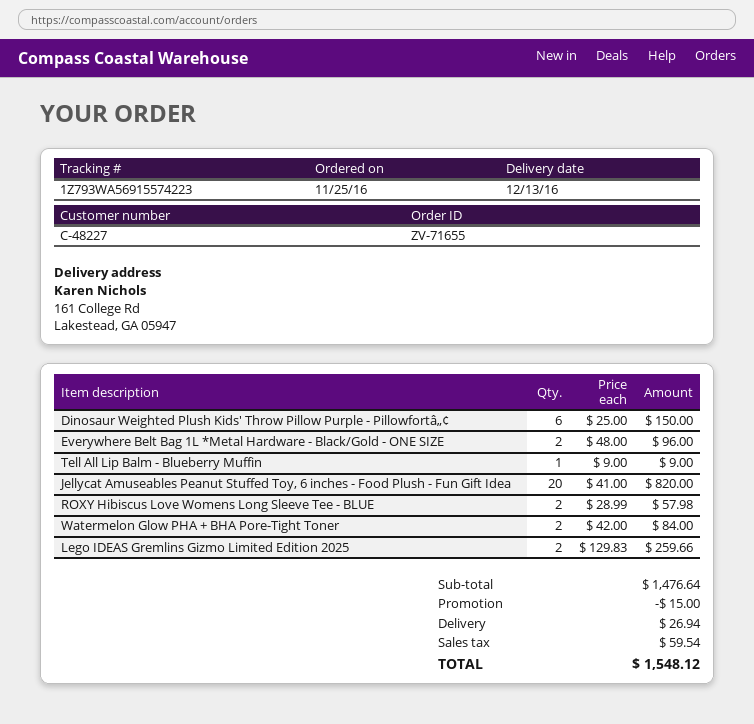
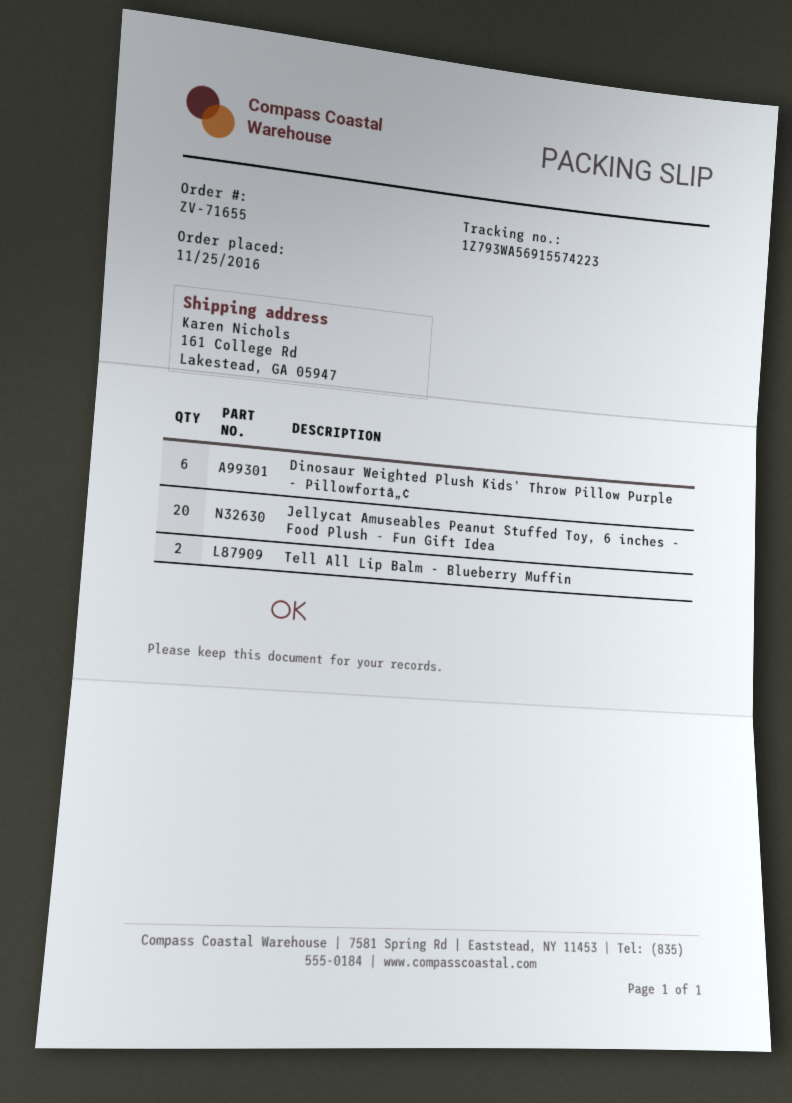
Everywhere Belt Bag 1L *Metal Hardware - Black/Gold - ONE SIZE: 2 -> none
Tell All Lip Balm - Blueberry Muffin: 1 -> 2
ROXY Hibiscus Love Womens Long Sleeve Tee - BLUE: 2 -> none
Watermelon Glow PHA + BHA Pore-Tight Toner: 2 -> none
Lego IDEAS Gremlins Gizmo Limited Edition 2025: 2 -> none

